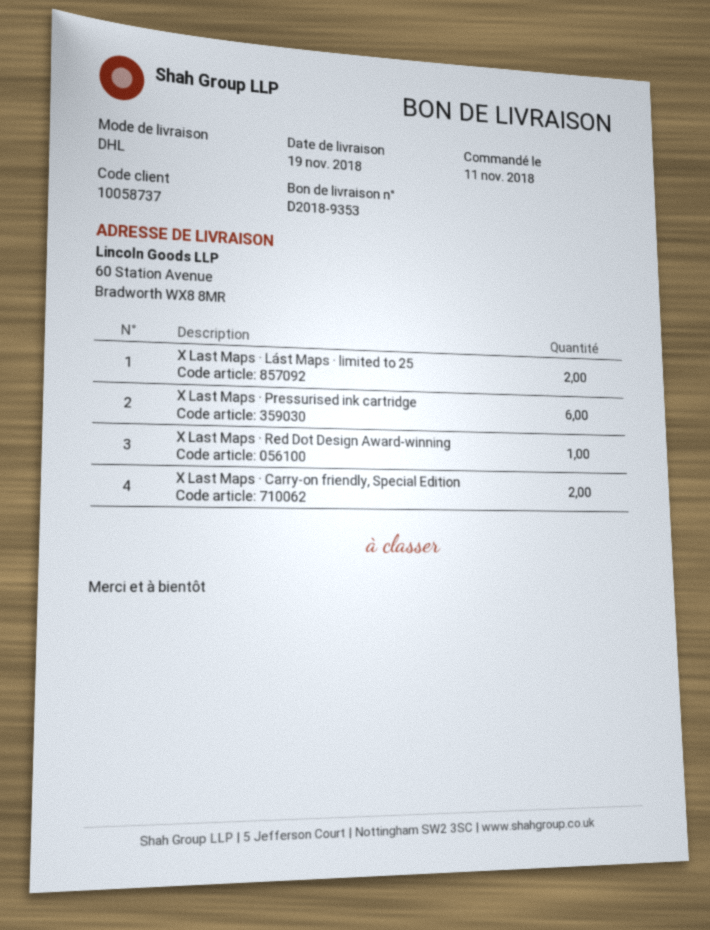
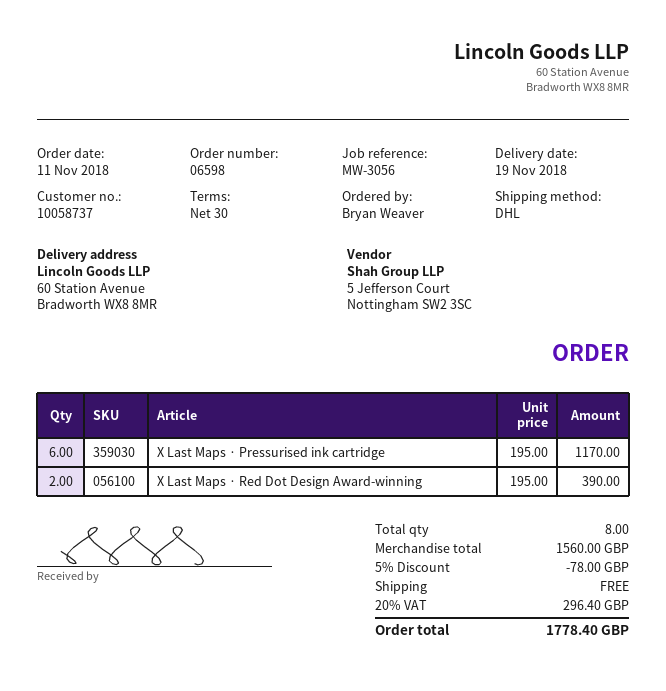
X Last Maps · Lást Maps · limited to 25: 2 -> none
X Last Maps · Red Dot Design Award-winning: 1 -> 2
X Last Maps · Carry-on friendly, Special Edition: 2 -> none

